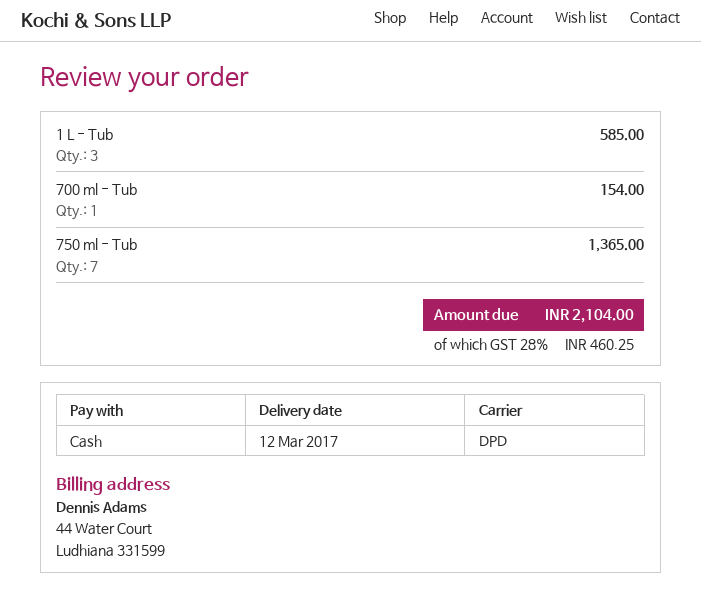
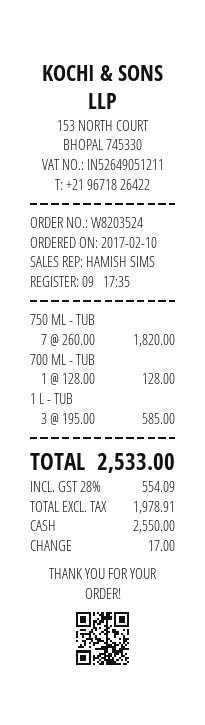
700 ml - Tub: 1 for 154.00 -> 1 for 128.00
750 ml - Tub: 7 for 1365.00 -> 7 for 1820.00
tax: 28% = 460.25 -> 28% = 554.09
total: 2104.00 -> 2533.00

